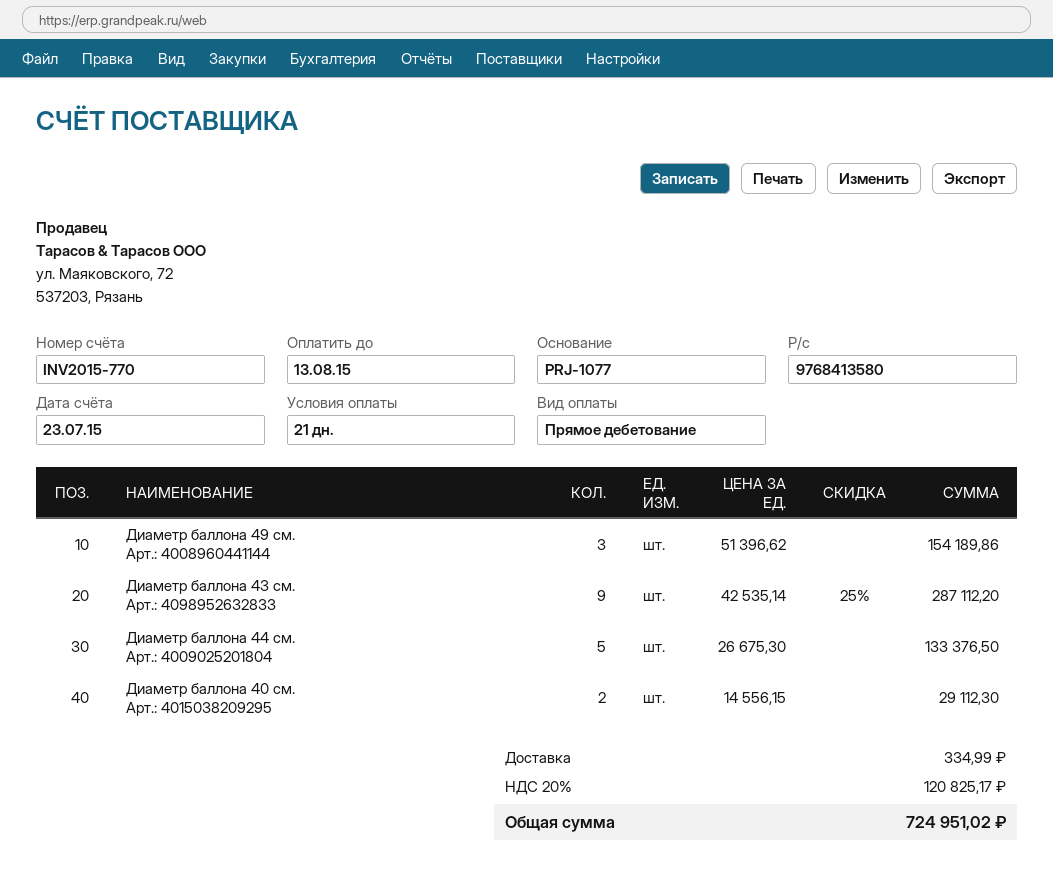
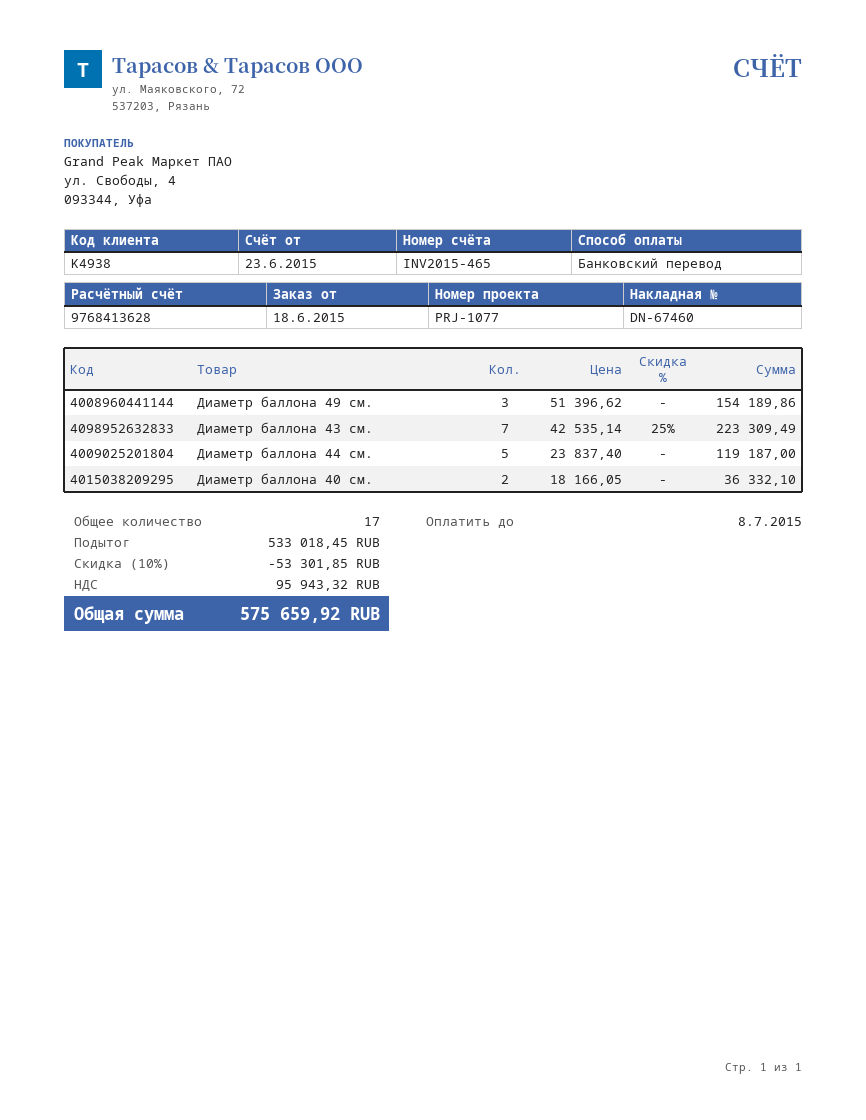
invoice number: INV2015-770 -> INV2015-465
invoice date: 2015-07-23 -> 2015-06-23
due date: 2015-08-13 -> 2015-07-08
payment method: direct debit -> bank transfer
bank account: 9768413580 -> 9768413628
Диаметр баллона 43 см.: 9 x 42535.14 - 25% = 287112.20 -> 7 x 42535.14 - 25% = 223309.49
Диаметр баллона 44 см.: 5 x 26675.30 = 133376.50 -> 5 x 23837.40 = 119187.00
Диаметр баллона 40 см.: 2 x 14556.15 = 29112.30 -> 2 x 18166.05 = 36332.10
discount: none -> 10% = 53301.85
shipping: 334.99 -> none
tax: 120825.17 -> 95943.32
total: 724951.02 -> 575659.92

